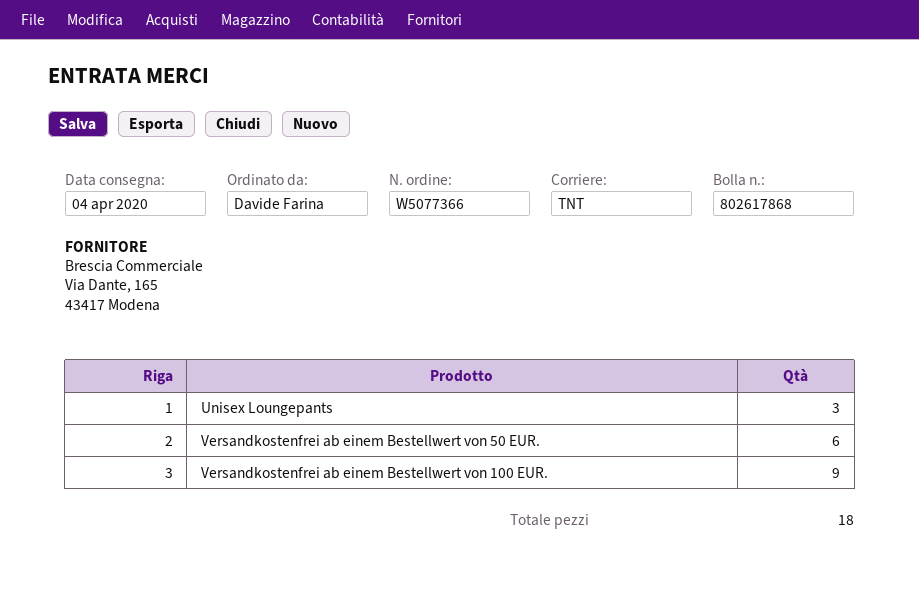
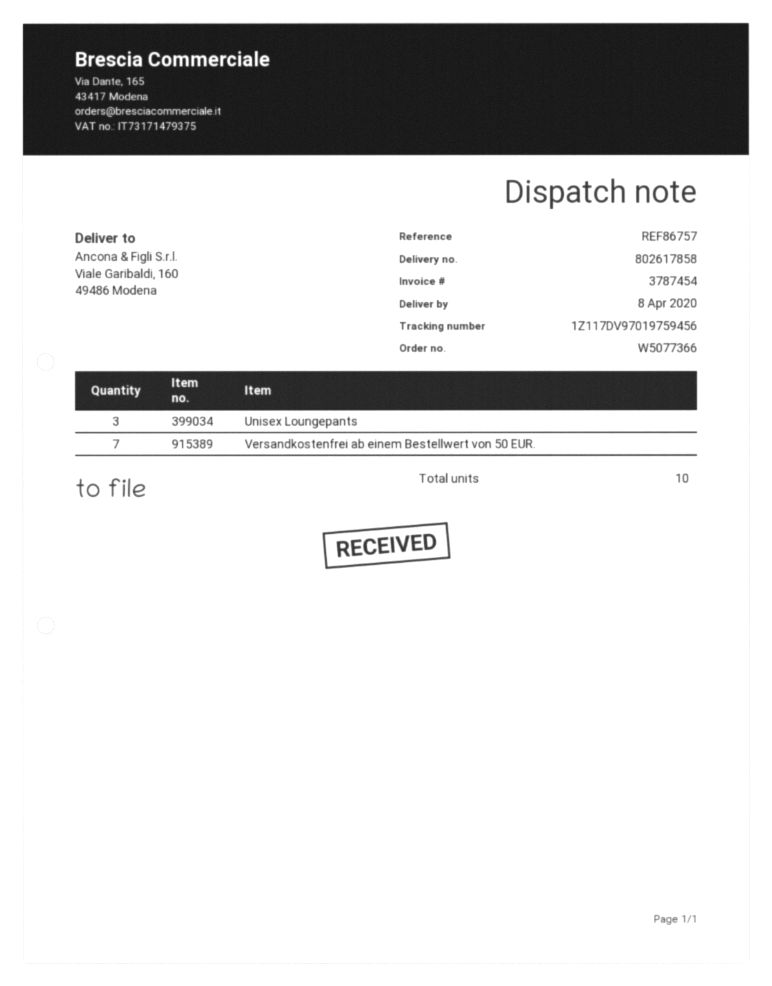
delivery note number: 802617868 -> 802617858
delivery date: 2020-04-04 -> 2020-04-08
Versandkostenfrei ab einem Bestellwert von 50 EUR.: 6 -> 7
Versandkostenfrei ab einem Bestellwert von 100 EUR.: 9 -> none
total quantity: 18 -> 10

